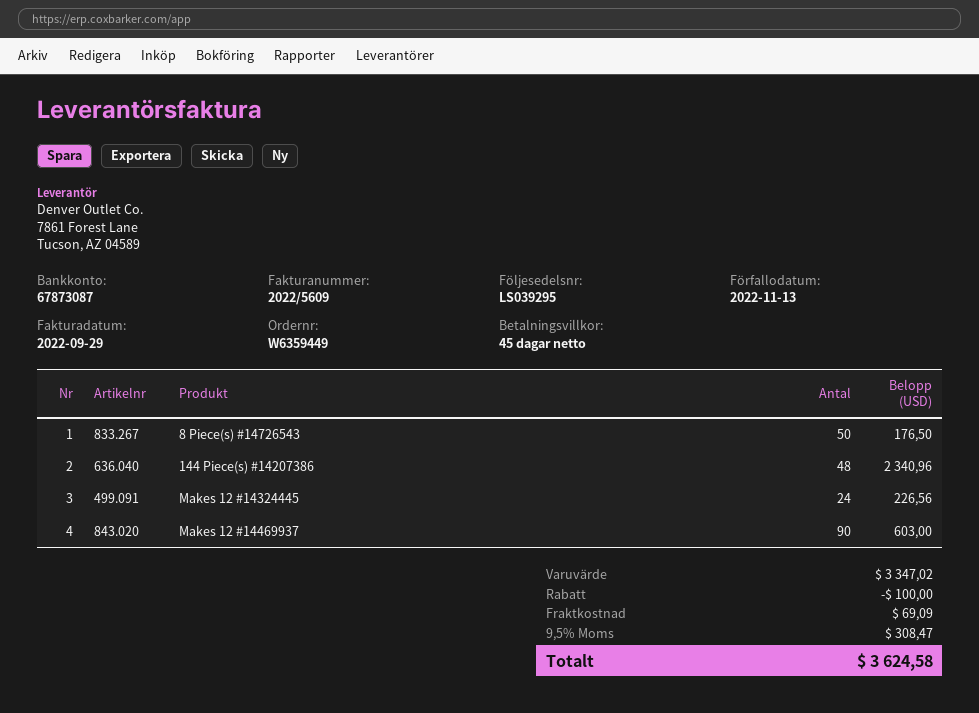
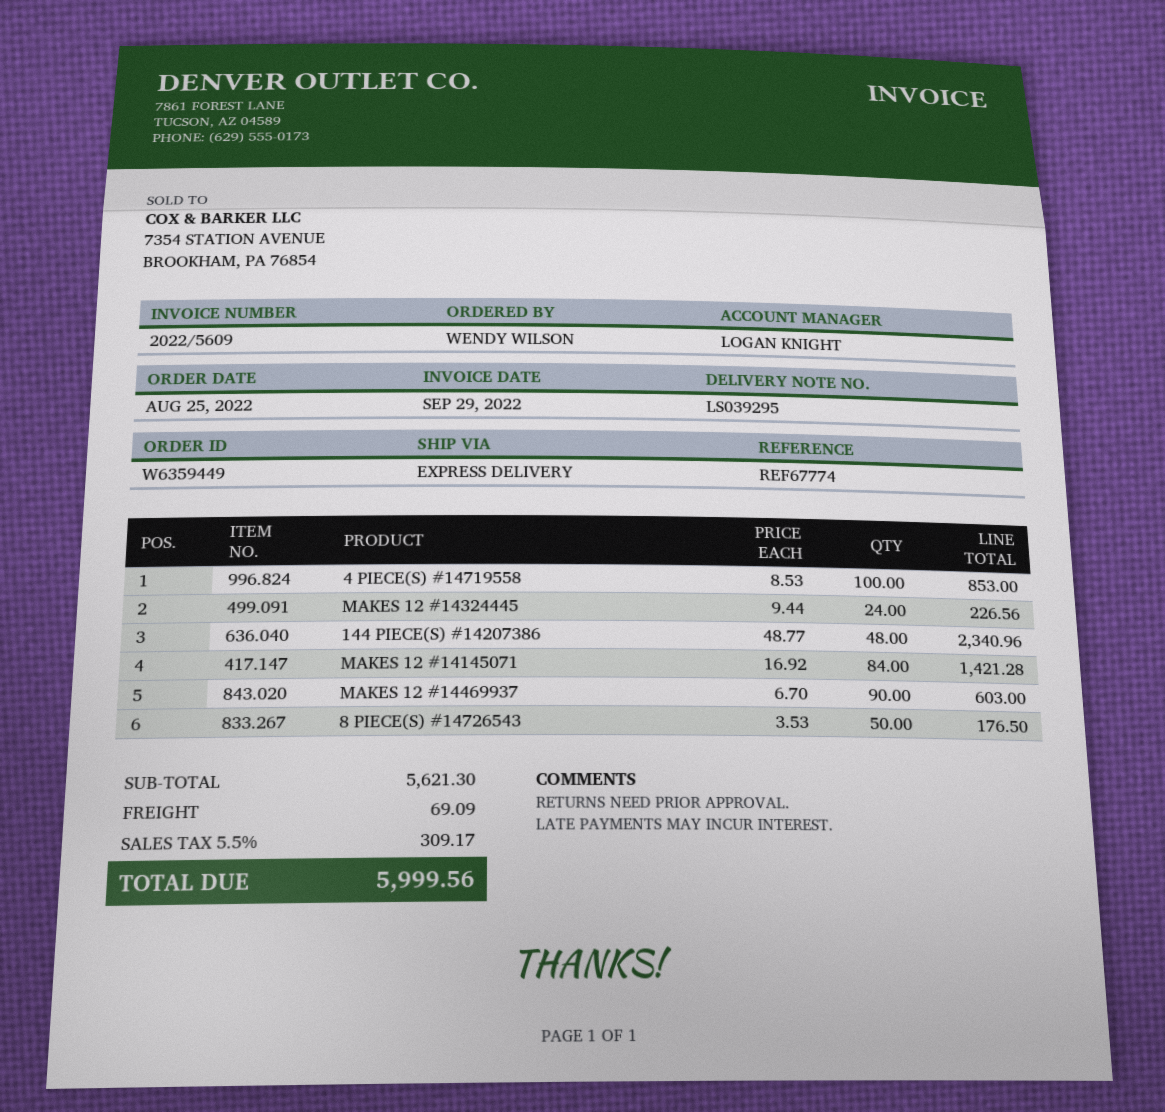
4 PIECE(S) #14719558: none -> 100 for 853.00
MAKES 12 #14145071: none -> 84 for 1421.28
subtotal: 3347.02 -> 5621.30
discount: 100.00 -> none
tax: 9.5% = 308.47 -> 5.5% = 309.17
total: 3624.58 -> 5999.56

